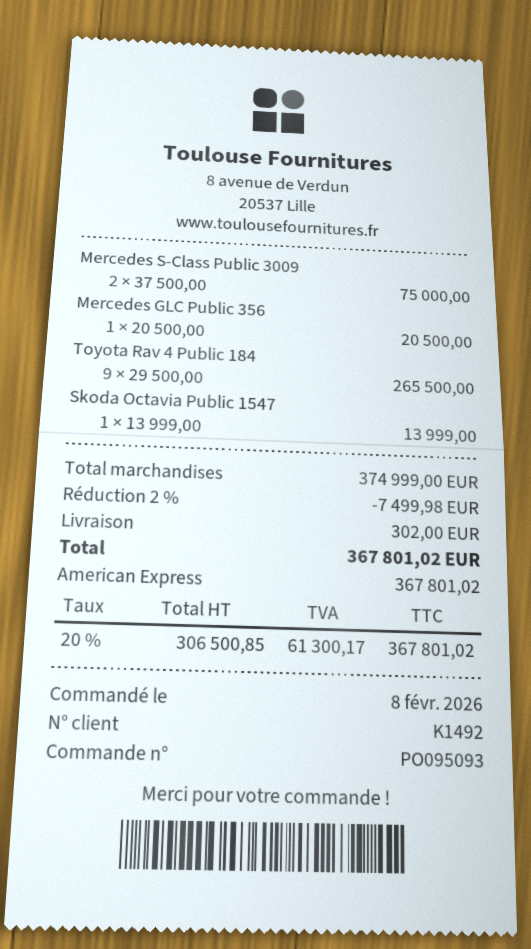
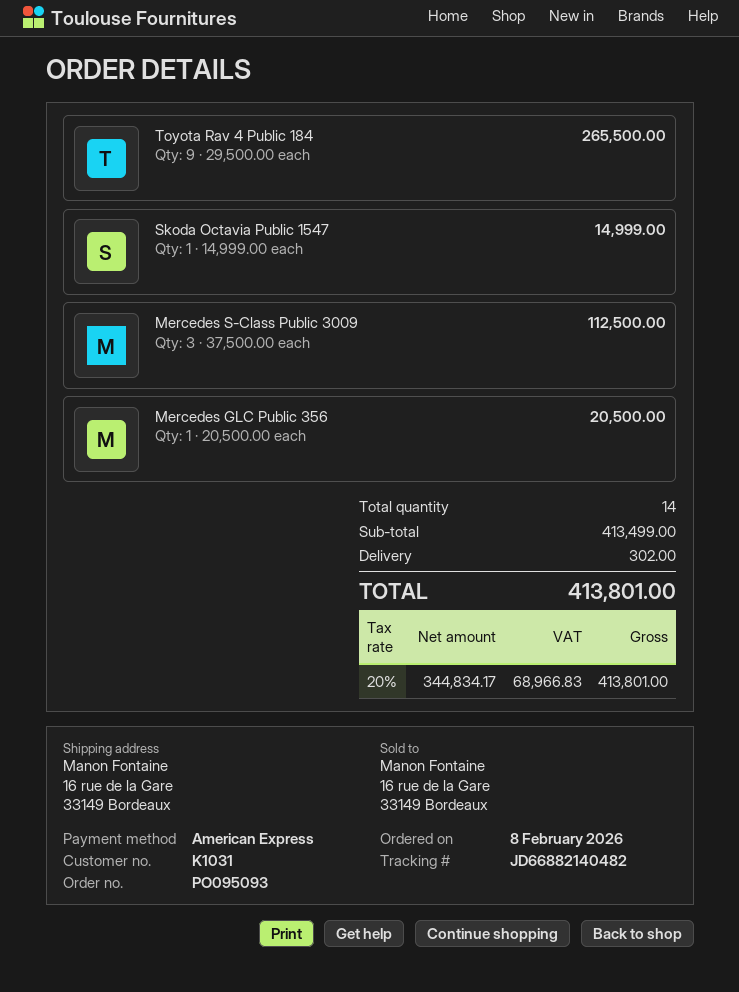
customer number: K1492 -> K1031
Mercedes S-Class Public 3009: 2 x 37500.00 = 75000.00 -> 3 x 37500.00 = 112500.00
Skoda Octavia Public 1547: 1 x 13999.00 = 13999.00 -> 1 x 14999.00 = 14999.00
subtotal: 374999.00 -> 413499.00
discount: 2% = 7499.98 -> none
net: 306500.85 -> 344834.17
tax: 20% = 61300.17 -> 20% = 68966.83
total: 367801.02 -> 413801.00

